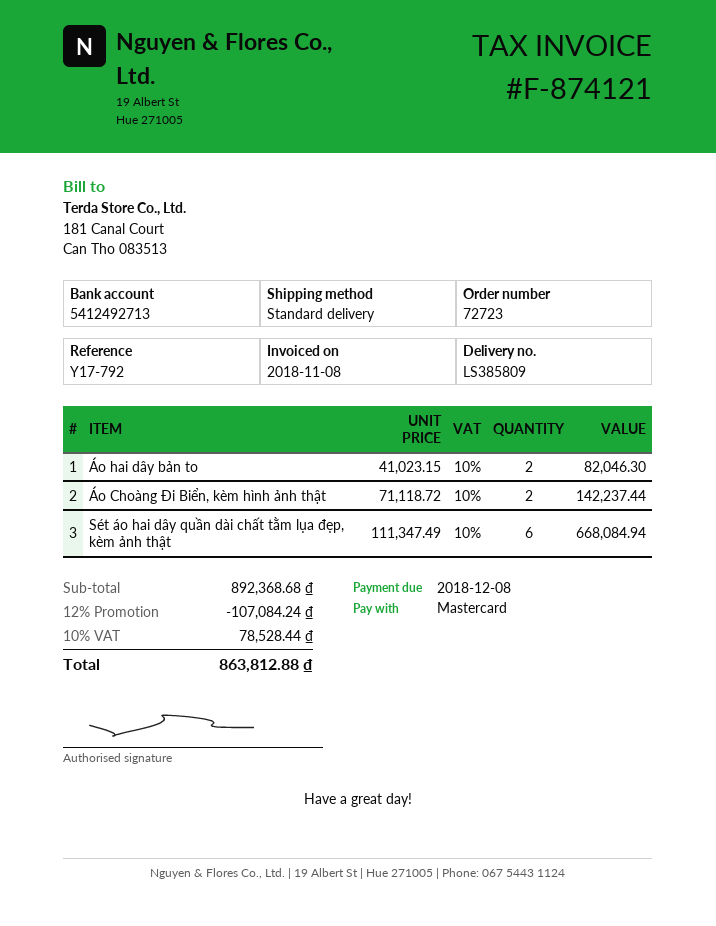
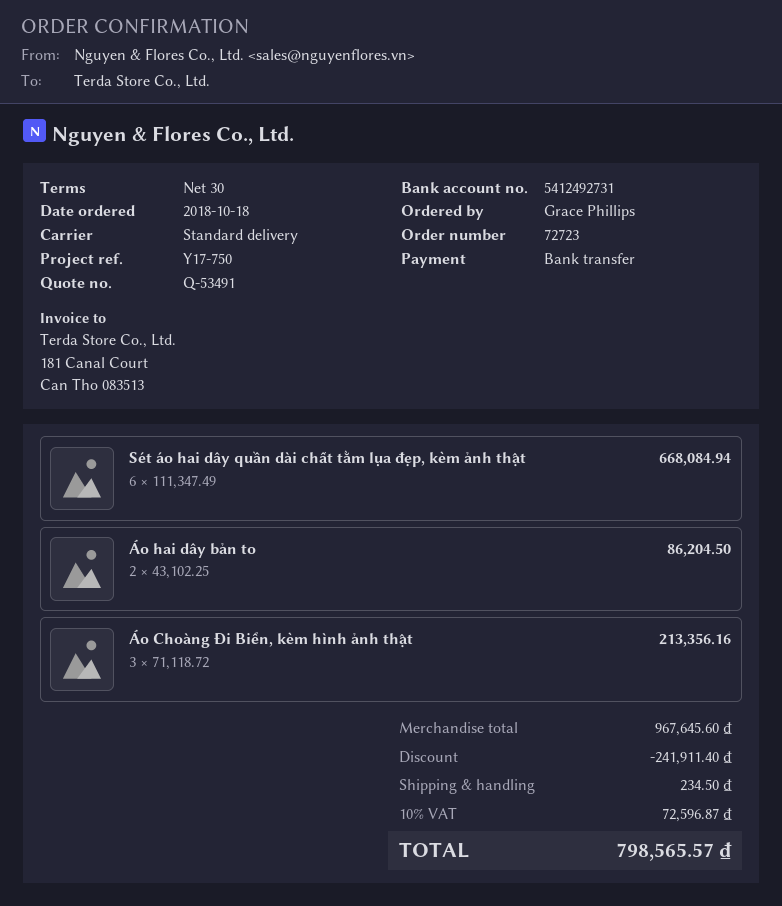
reference: Y17-792 -> Y17-750
payment method: Mastercard -> bank transfer
bank account: 5412492713 -> 5412492731
Áo hai dây bản to: 2 x 41023.15 = 82046.30 -> 2 x 43102.25 = 86204.50
Áo Choàng Đi Biển, kèm hình ảnh thật: 2 x 71118.72 = 142237.44 -> 3 x 71118.72 = 213356.16
subtotal: 892368.68 -> 967645.60
discount: 107084.24 -> 241911.40
shipping: none -> 234.50
tax: 10% = 78528.44 -> 10% = 72596.87
total: 863812.88 -> 798565.57

